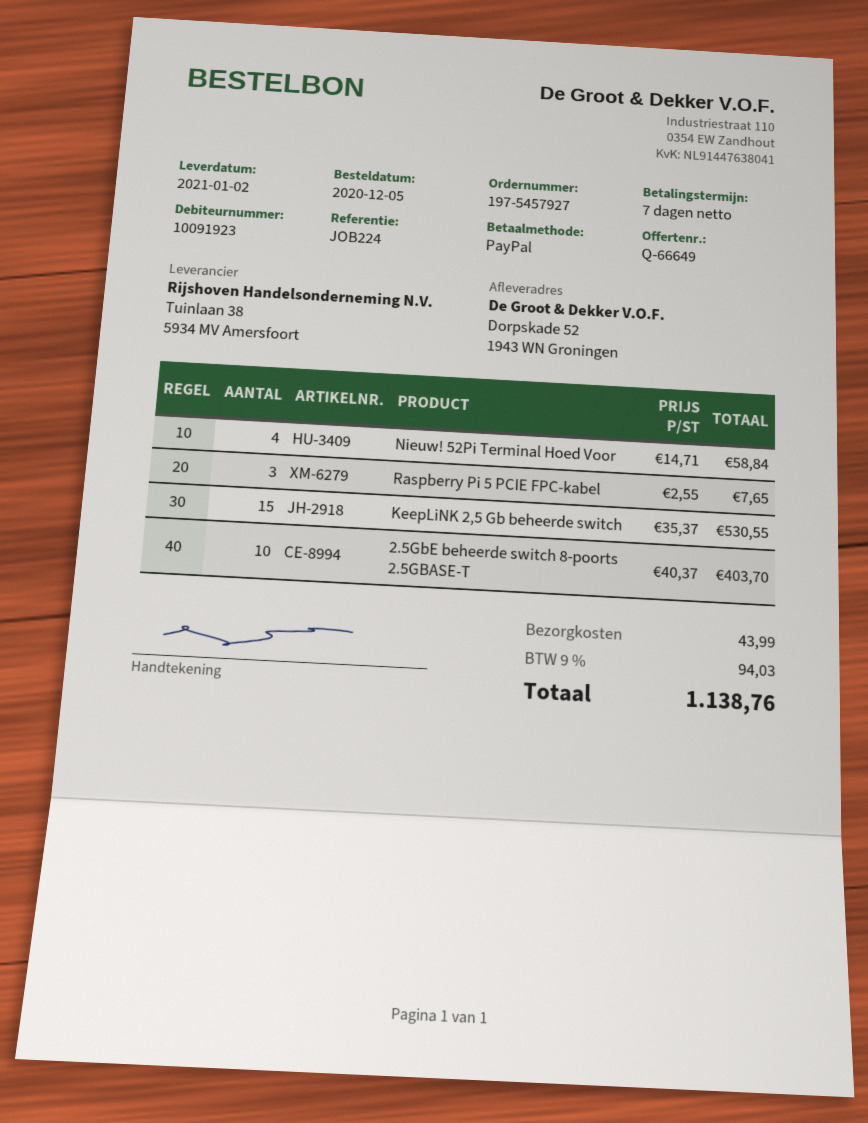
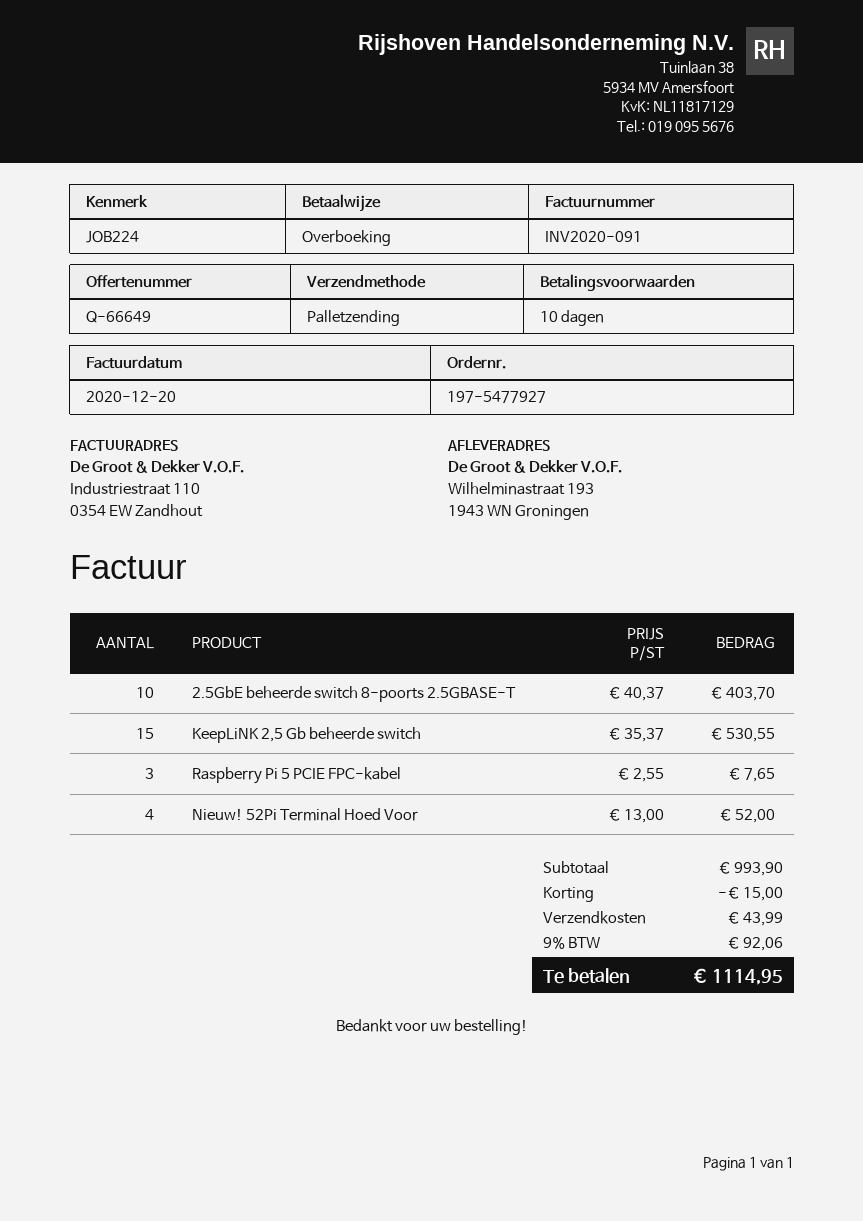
order number: 197-5457927 -> 197-5477927
payment terms: 7 days -> 10 days
payment method: PayPal -> bank transfer
ship to: Dorpskade 52, 1943 WN Groningen -> Wilhelminastraat 193, 1943 WN Groningen
Nieuw! 52Pi Terminal Hoed Voor: 4 x 14.71 = 58.84 -> 4 x 13.00 = 52.00
discount: none -> 15.00
tax: 9% = 94.03 -> 9% = 92.06
total: 1138.76 -> 1114.95

